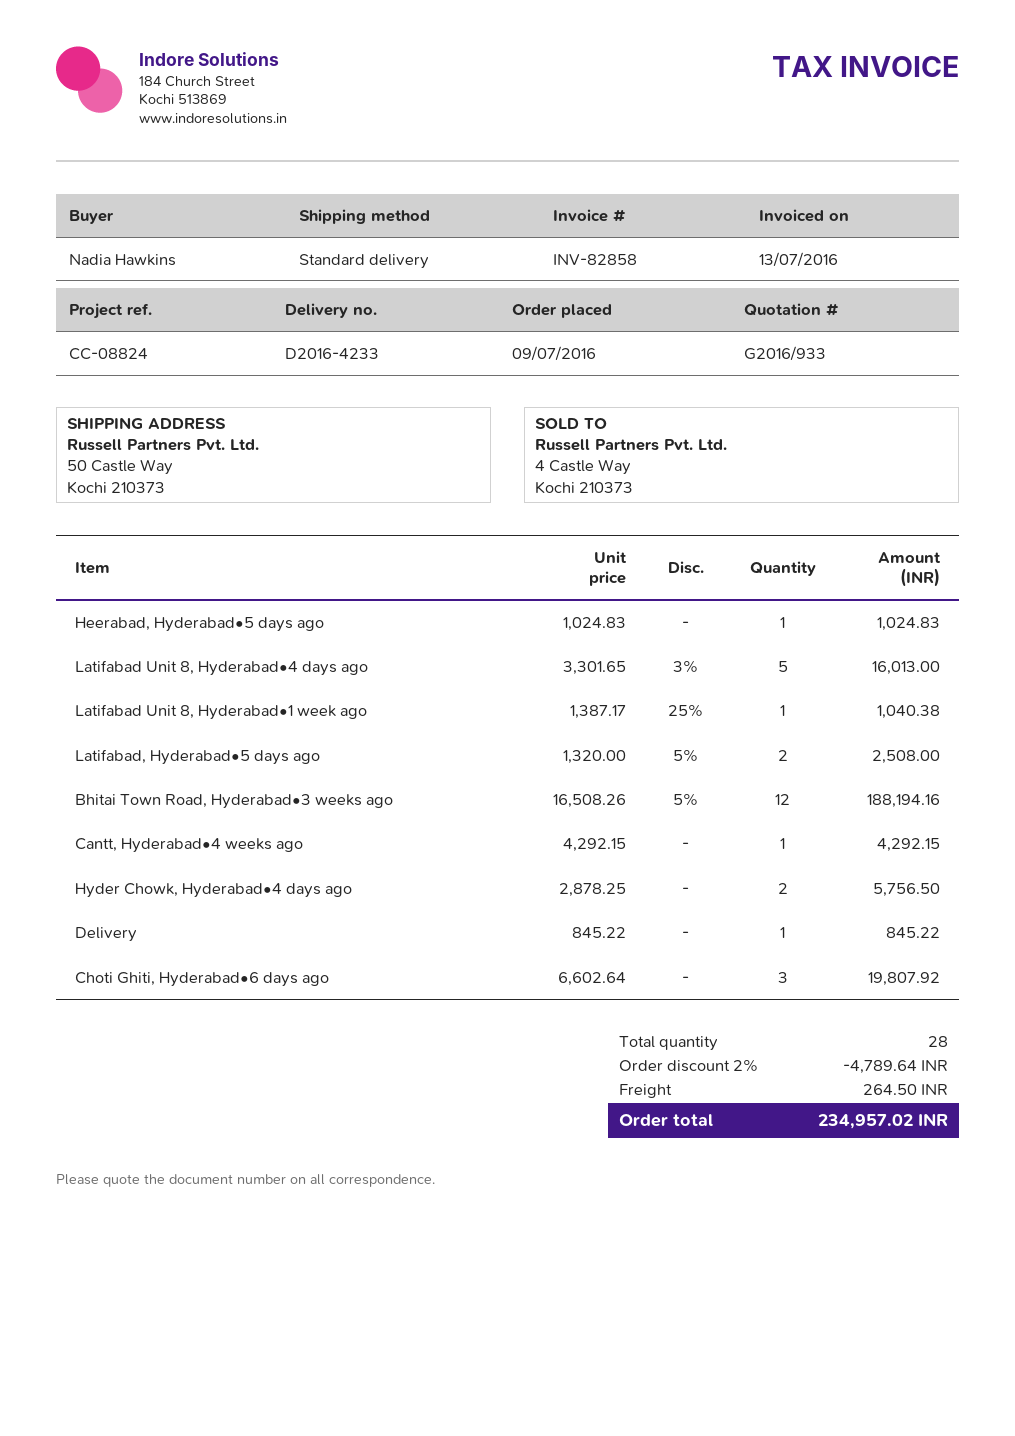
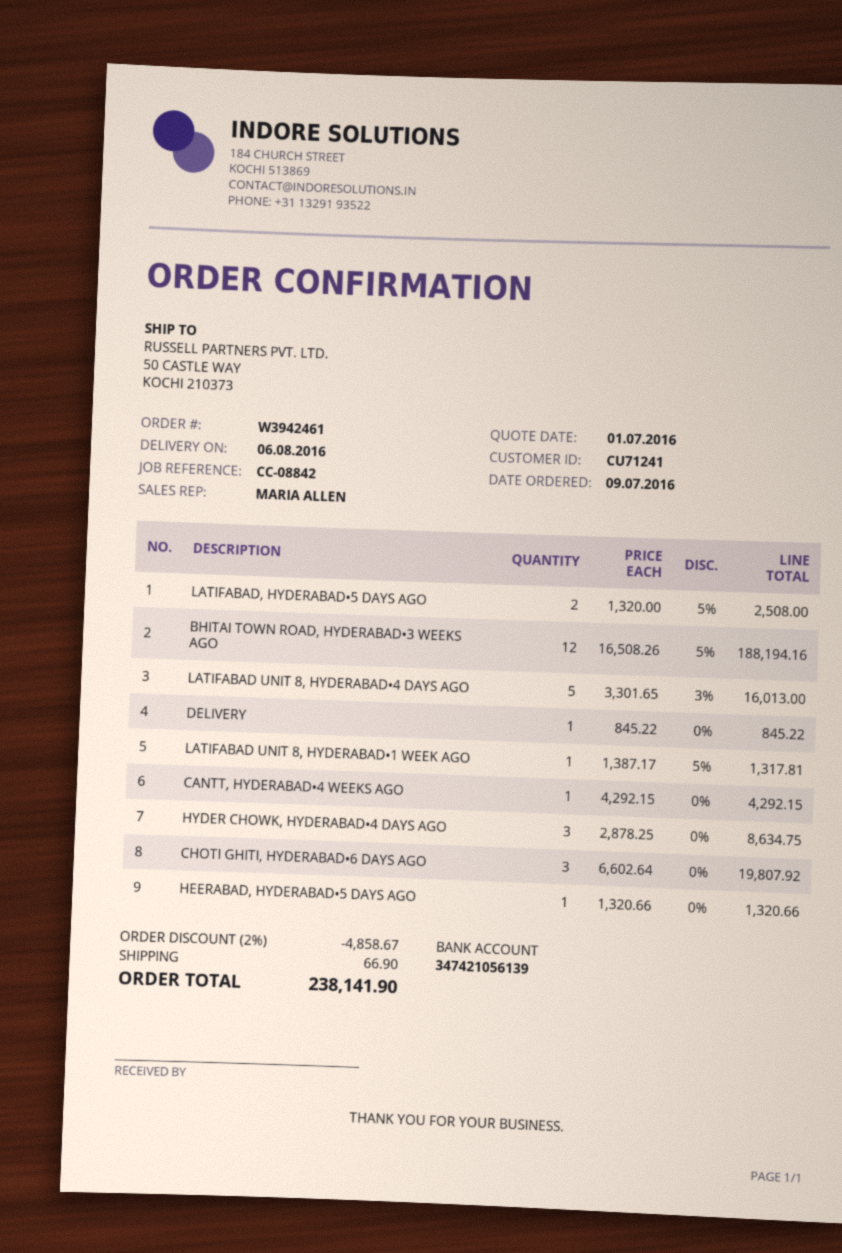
reference: CC-08824 -> CC-08842
Heerabad, Hyderabad•5 days ago: 1 x 1024.83 = 1024.83 -> 1 x 1320.66 = 1320.66
Latifabad Unit 8, Hyderabad•1 week ago: 1 x 1387.17 - 25% = 1040.38 -> 1 x 1387.17 - 5% = 1317.81
Hyder Chowk, Hyderabad•4 days ago: 2 x 2878.25 = 5756.50 -> 3 x 2878.25 = 8634.75
discount: 2% = 4789.64 -> 2% = 4858.67
shipping: 264.50 -> 66.90
total: 234957.02 -> 238141.90

